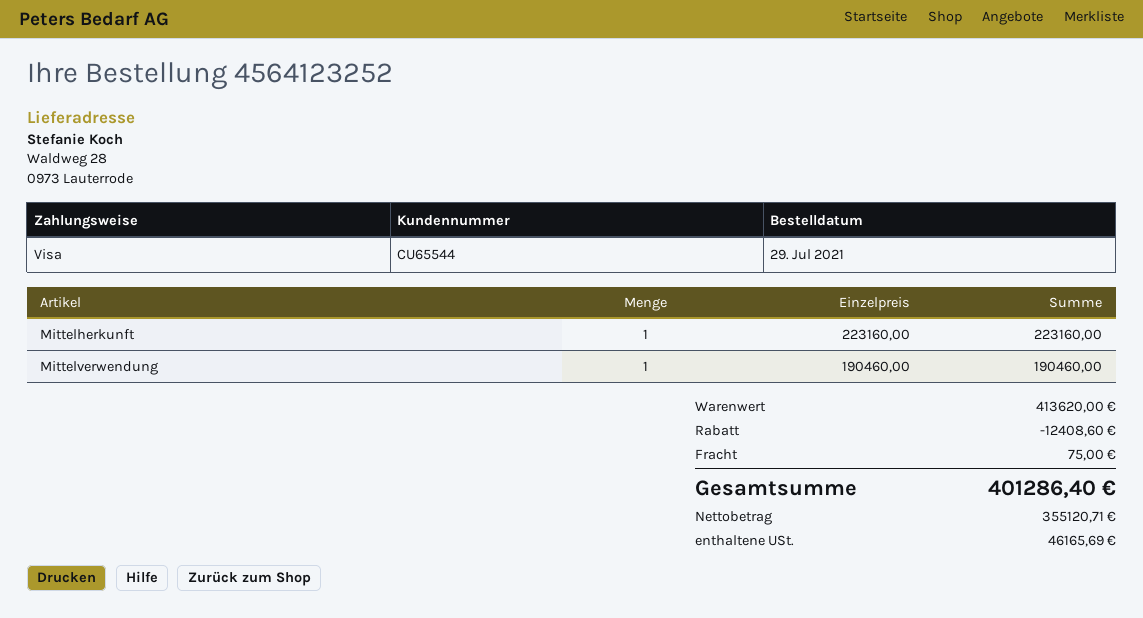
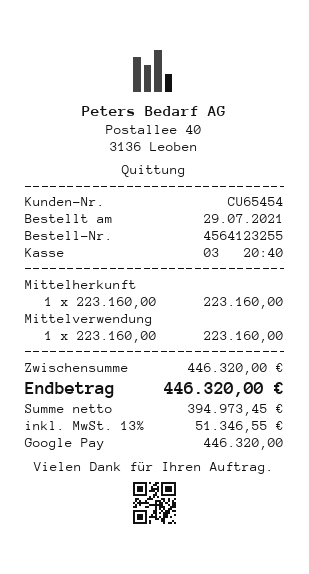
order number: 4564123252 -> 4564123255
customer number: CU65544 -> CU65454
payment method: Visa -> Google Pay
Mittelverwendung: 1 x 190460.00 = 190460.00 -> 1 x 223160.00 = 223160.00
subtotal: 413620.00 -> 446320.00
discount: 12408.60 -> none
shipping: 75.00 -> none
net: 355120.71 -> 394973.45
tax: 46165.69 -> 51346.55
total: 401286.40 -> 446320.00

